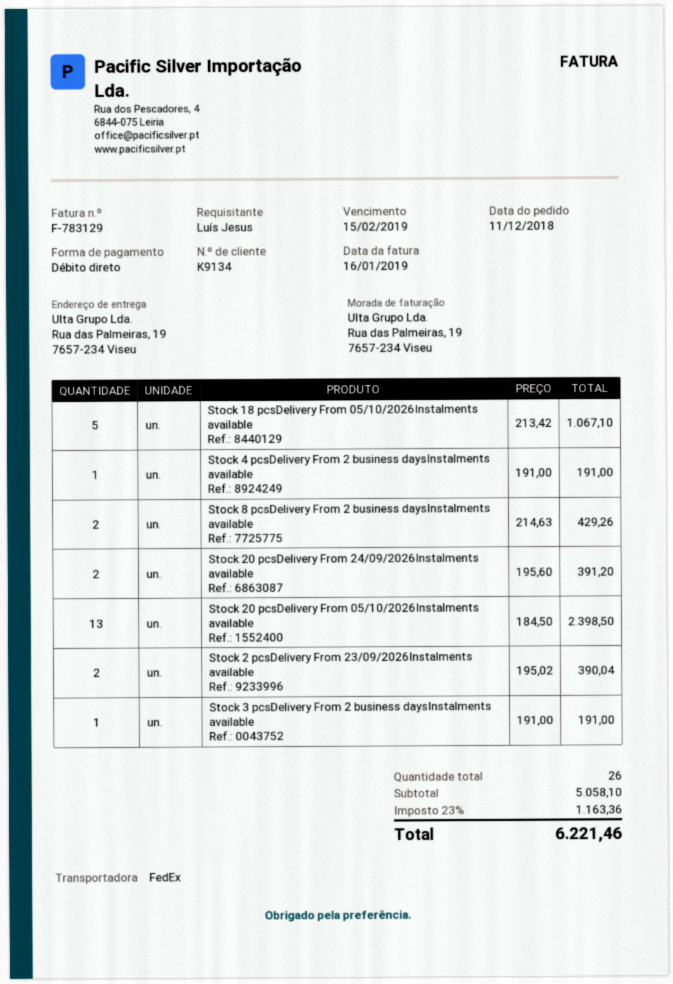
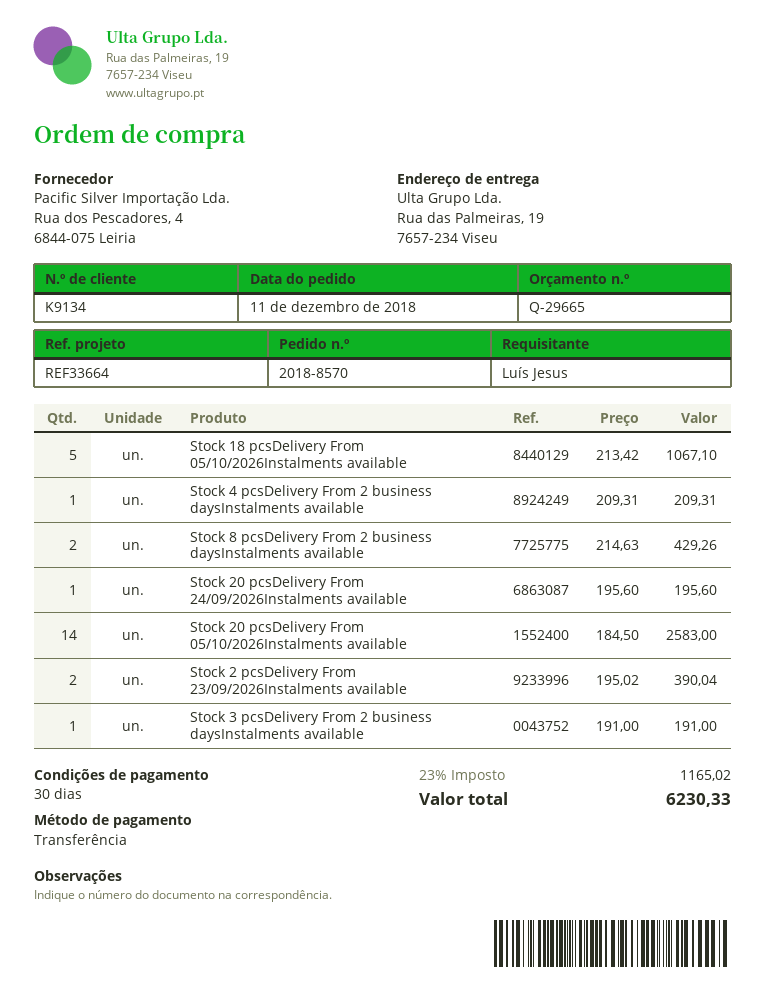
payment method: direct debit -> bank transfer
Stock 4 pcsDelivery From 2 business daysInstalments available: 1 x 191.00 = 191.00 -> 1 x 209.31 = 209.31
Stock 20 pcsDelivery From 24/09/2026Instalments available: 2 x 195.60 = 391.20 -> 1 x 195.60 = 195.60
Stock 20 pcsDelivery From 05/10/2026Instalments available: 13 x 184.50 = 2398.50 -> 14 x 184.50 = 2583.00
tax: 23% = 1163.36 -> 23% = 1165.02
total: 6221.46 -> 6230.33

